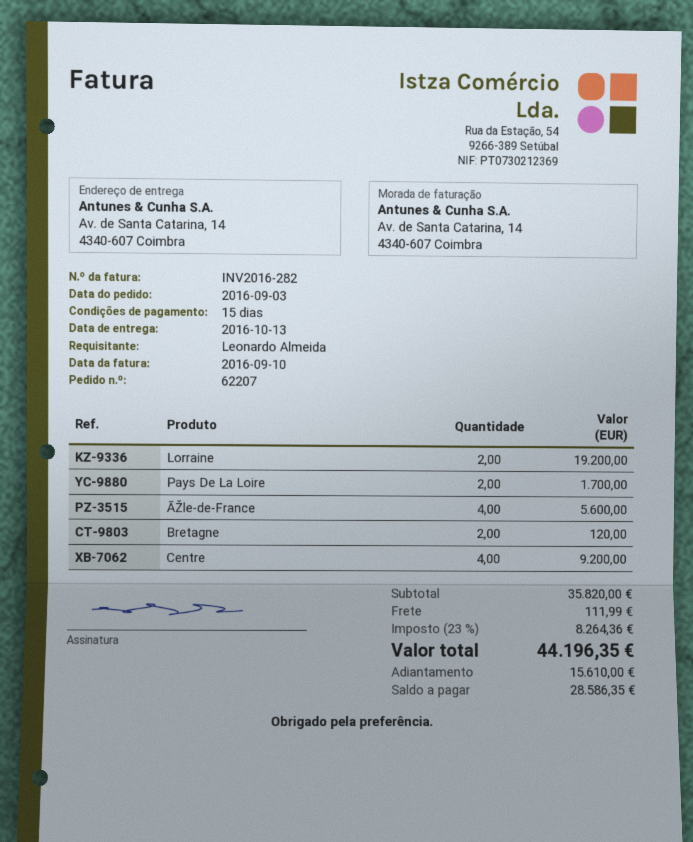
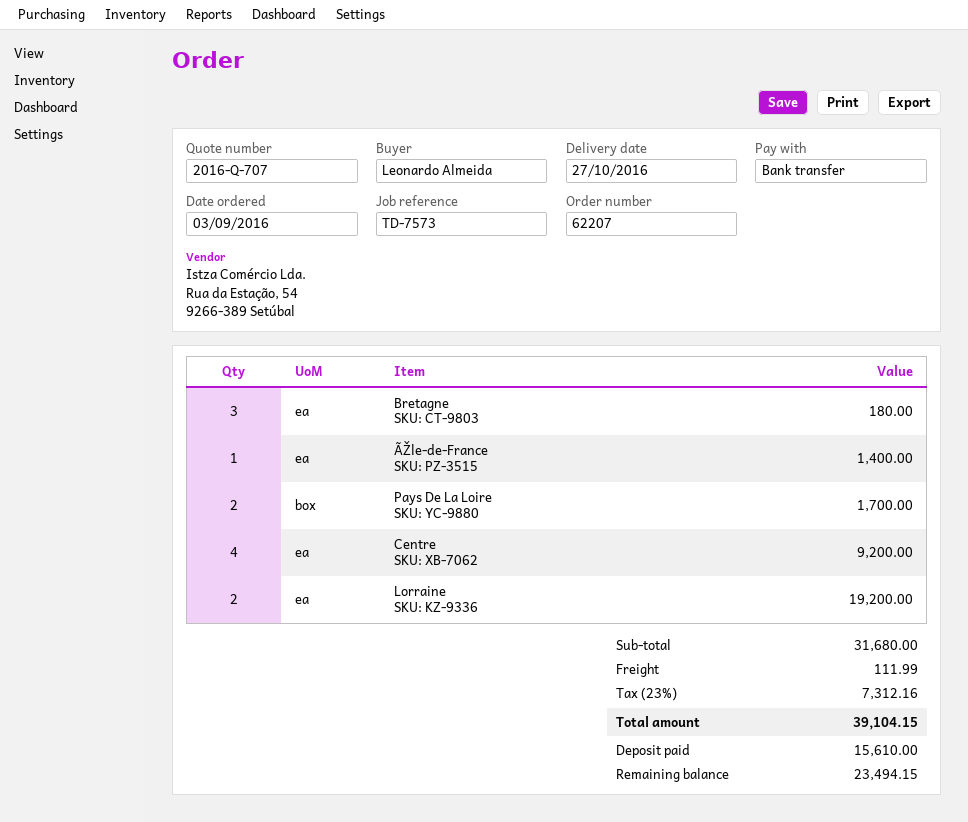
delivery date: 2016-10-13 -> 2016-10-27
ÃŽle-de-France: 4 for 5600.00 -> 1 for 1400.00
Bretagne: 2 for 120.00 -> 3 for 180.00
subtotal: 35820.00 -> 31680.00
tax: 23% = 8264.36 -> 23% = 7312.16
total: 44196.35 -> 39104.15
balance: 28586.35 -> 23494.15

